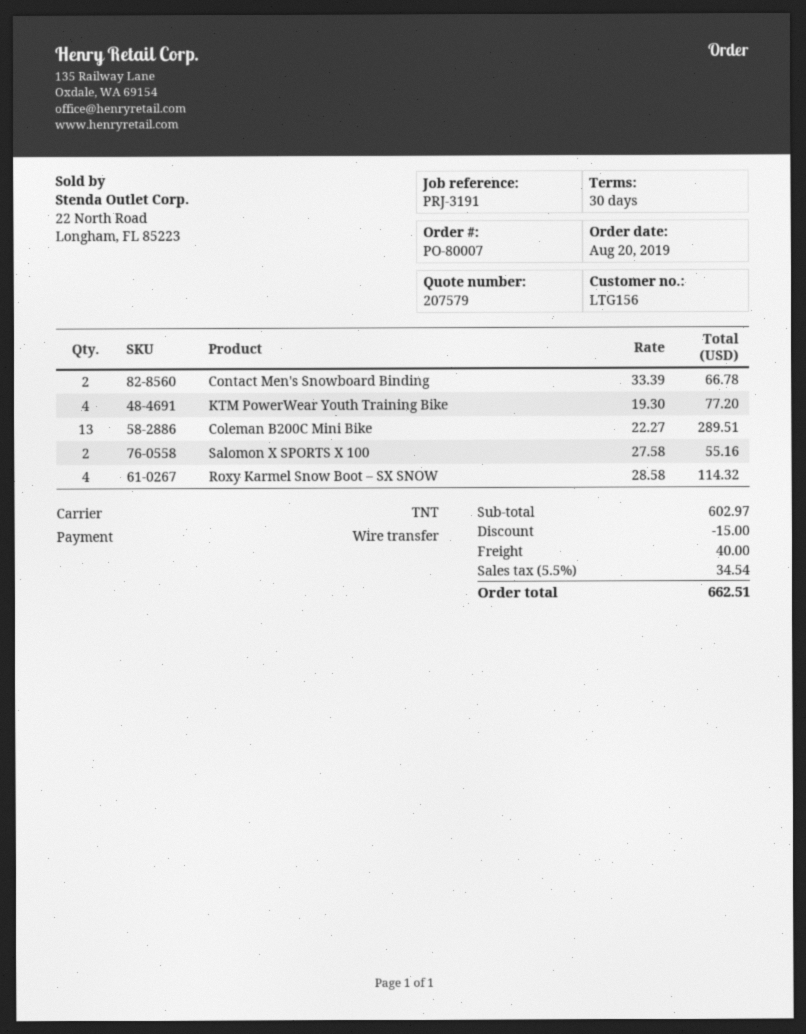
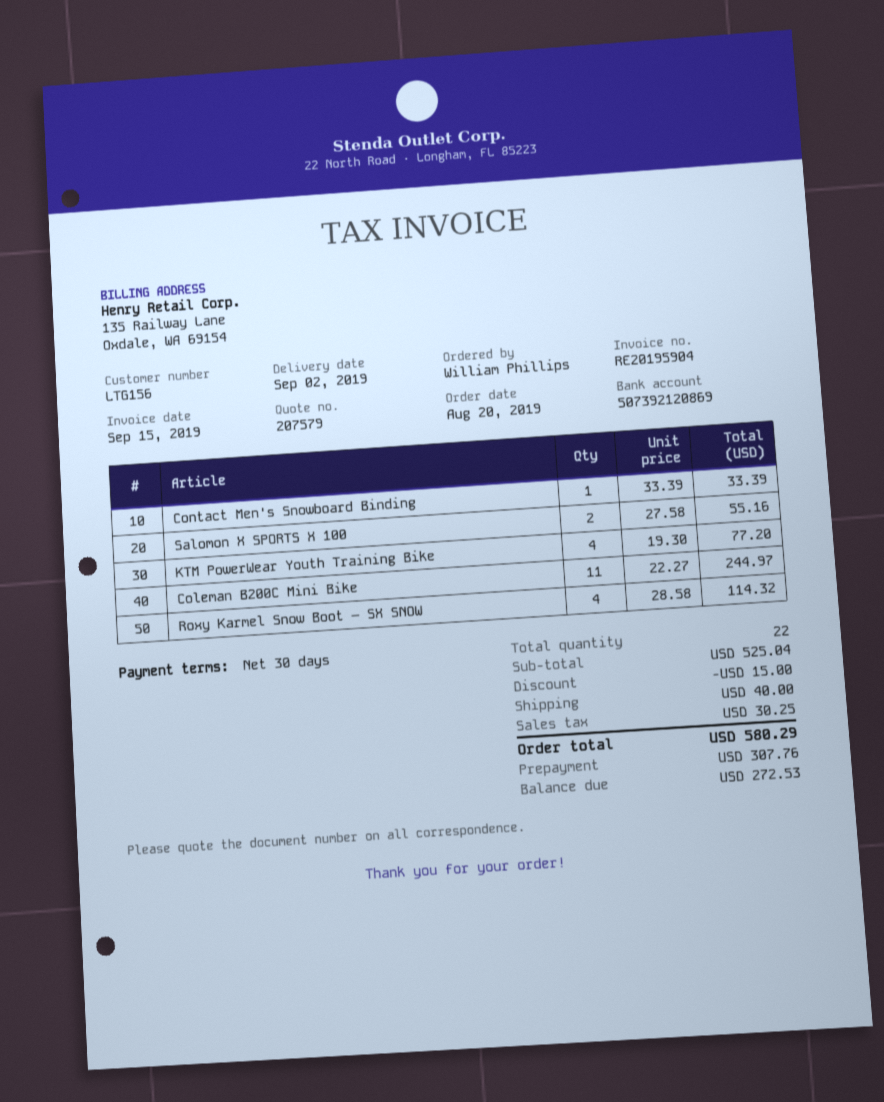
Contact Men's Snowboard Binding: 2 x 33.39 = 66.78 -> 1 x 33.39 = 33.39
Coleman B200C Mini Bike: 13 x 22.27 = 289.51 -> 11 x 22.27 = 244.97
subtotal: 602.97 -> 525.04
tax: 34.54 -> 30.25
total: 662.51 -> 580.29

